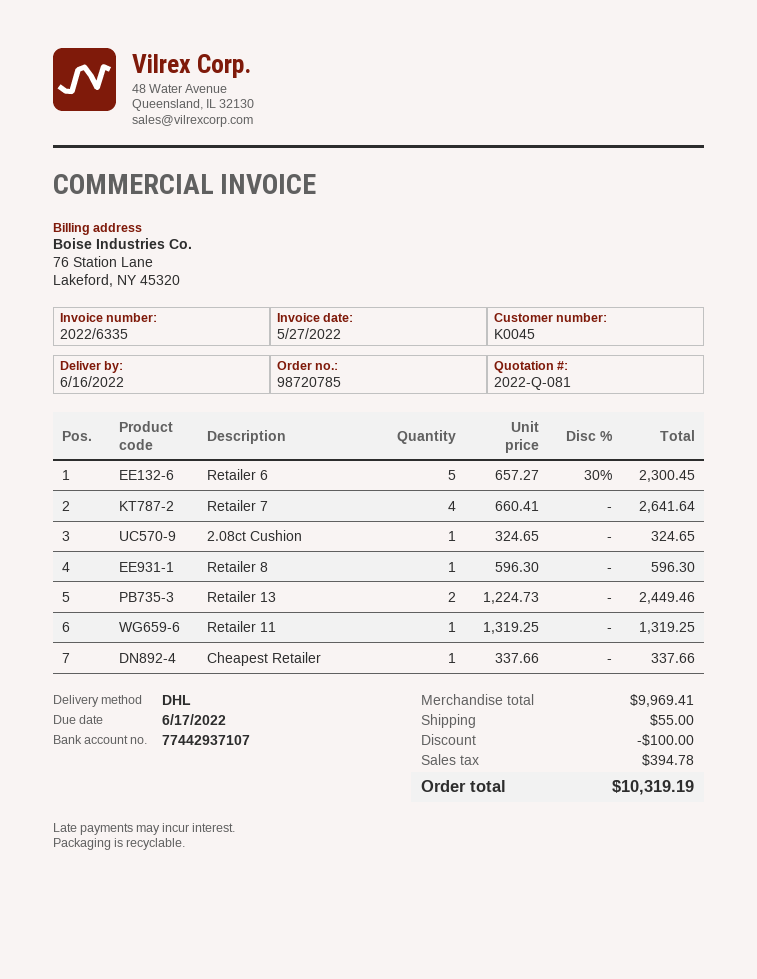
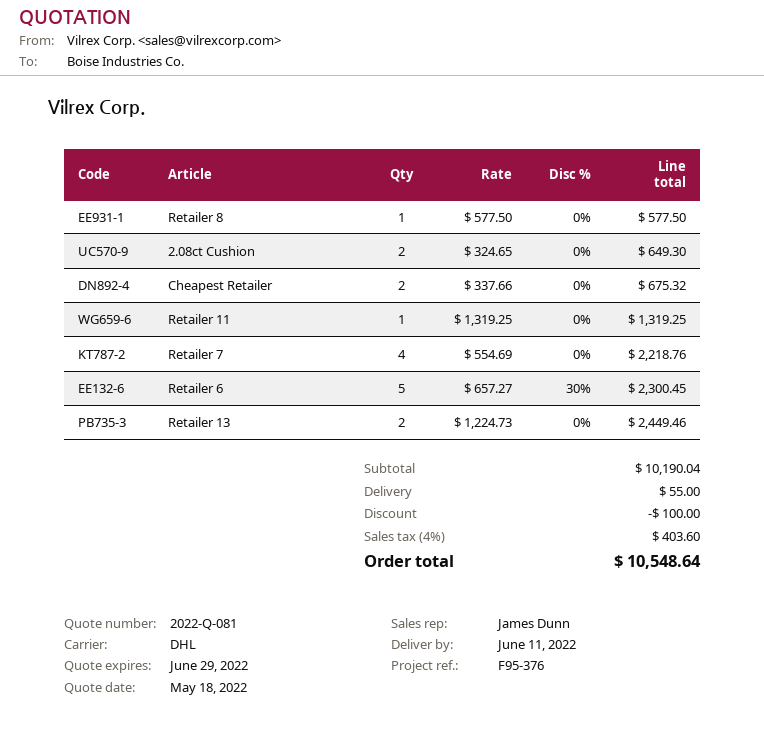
delivery date: 2022-06-16 -> 2022-06-11
Retailer 7: 4 x 660.41 = 2641.64 -> 4 x 554.69 = 2218.76
2.08ct Cushion: 1 x 324.65 = 324.65 -> 2 x 324.65 = 649.30
Retailer 8: 1 x 596.30 = 596.30 -> 1 x 577.50 = 577.50
Cheapest Retailer: 1 x 337.66 = 337.66 -> 2 x 337.66 = 675.32
subtotal: 9969.41 -> 10190.04
tax: 394.78 -> 403.60
total: 10319.19 -> 10548.64

